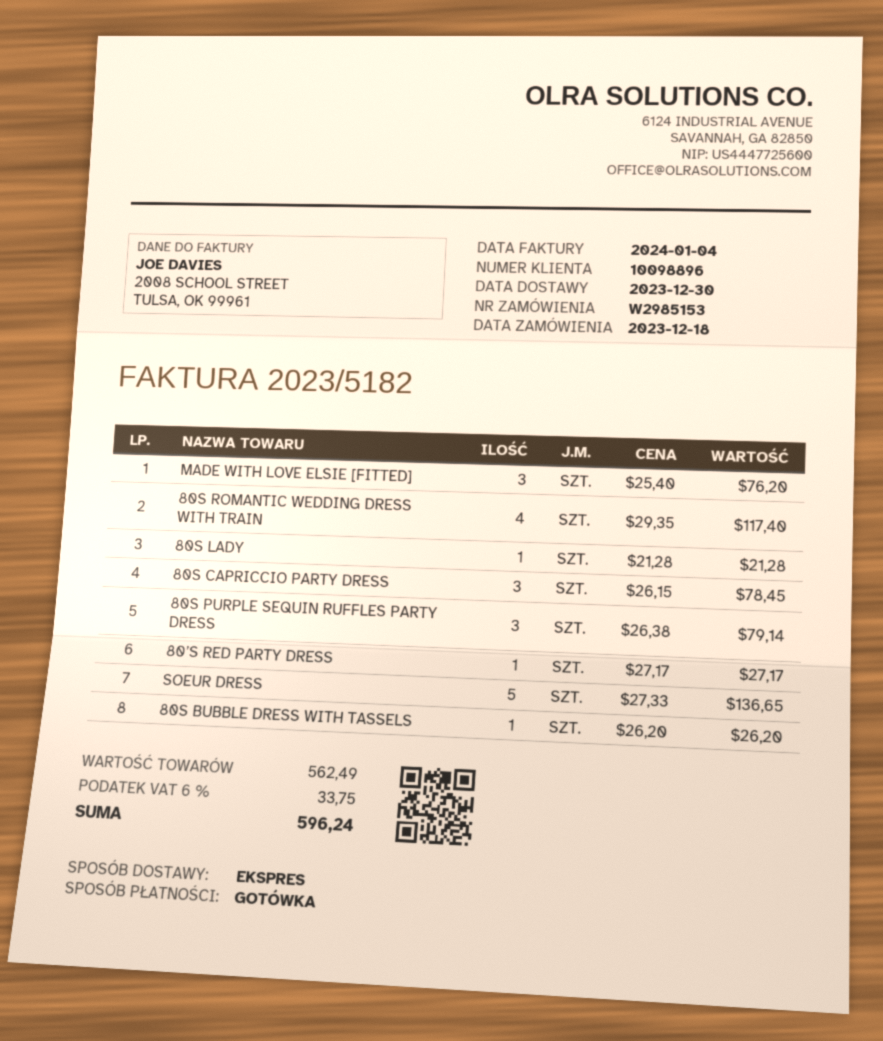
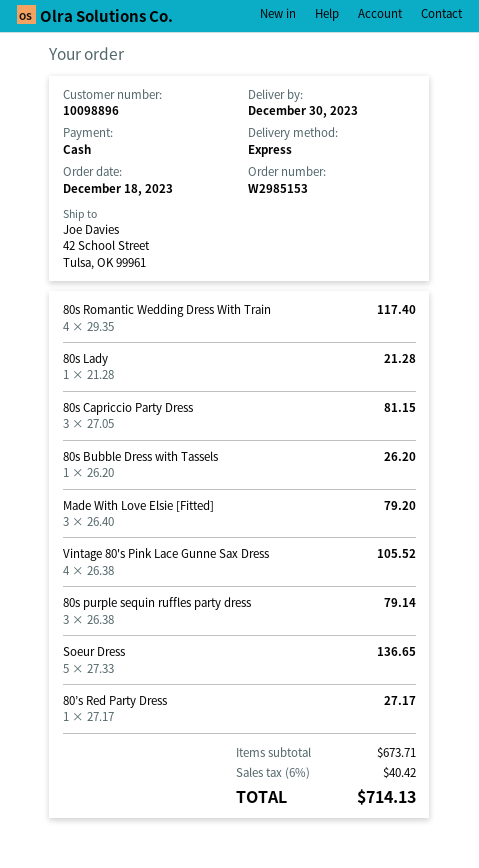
MADE WITH LOVE ELSIE [FITTED]: 3 x 25.40 = 76.20 -> 3 x 26.40 = 79.20
80S CAPRICCIO PARTY DRESS: 3 x 26.15 = 78.45 -> 3 x 27.05 = 81.15
Vintage 80's Pink Lace Gunne Sax Dress: none -> 4 x 26.38 = 105.52
subtotal: 562.49 -> 673.71
tax: 6% = 33.75 -> 6% = 40.42
total: 596.24 -> 714.13

